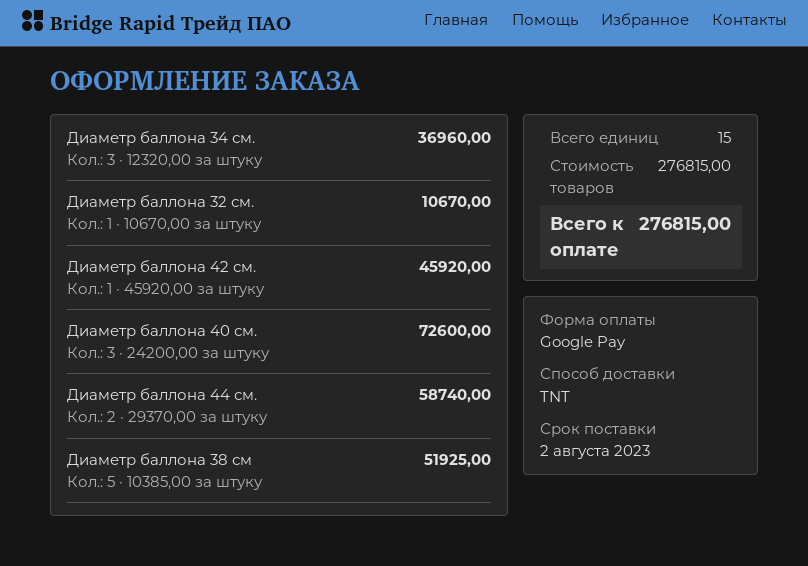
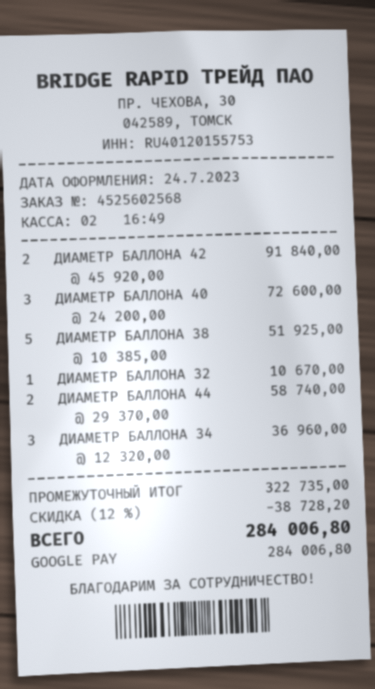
Диаметр баллона 42 см.: 1 x 45920.00 = 45920.00 -> 2 x 45920.00 = 91840.00
subtotal: 276815.00 -> 322735.00
discount: none -> 12% = 38728.20
total: 276815.00 -> 284006.80

